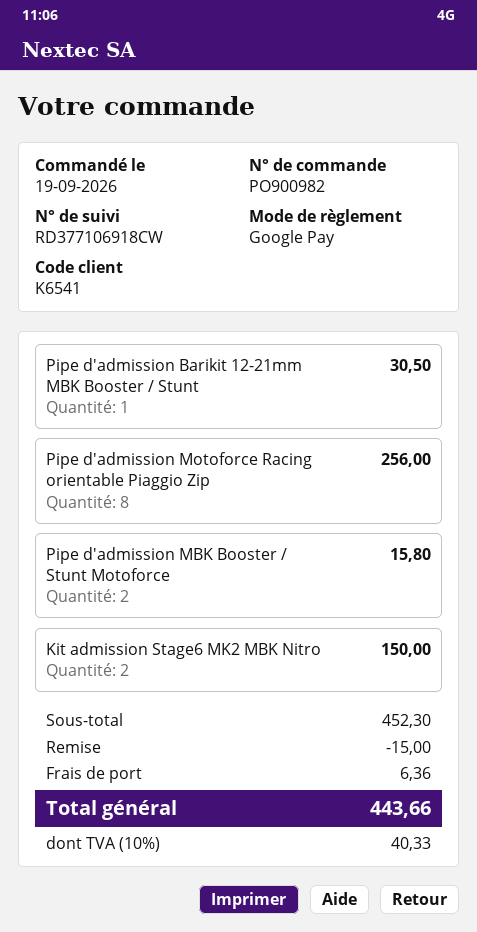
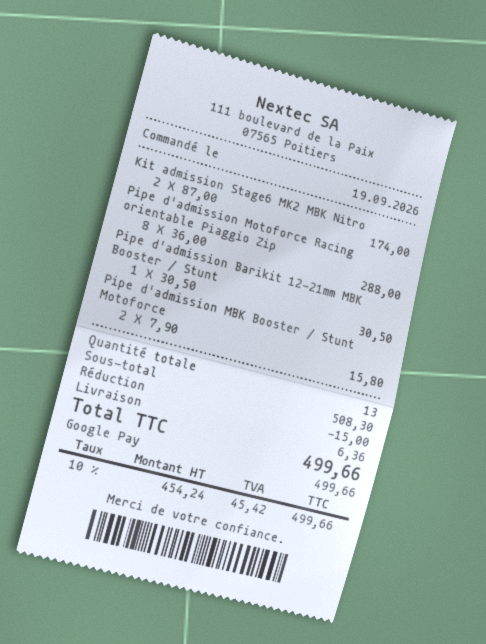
Pipe d'admission Motoforce Racing orientable Piaggio Zip: 8 for 256.00 -> 8 for 288.00
Kit admission Stage6 MK2 MBK Nitro: 2 for 150.00 -> 2 for 174.00
subtotal: 452.30 -> 508.30
tax: 10% = 40.33 -> 10% = 45.42
total: 443.66 -> 499.66

